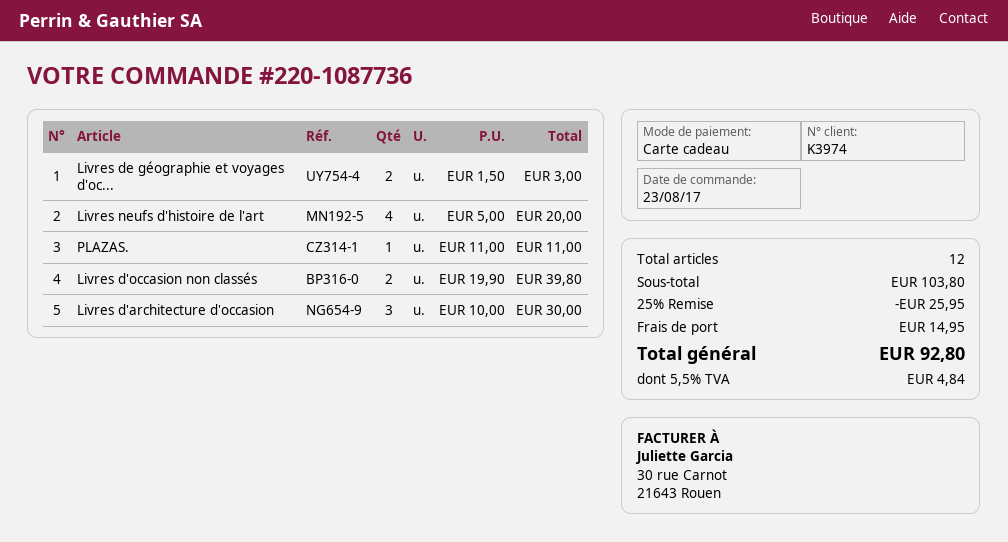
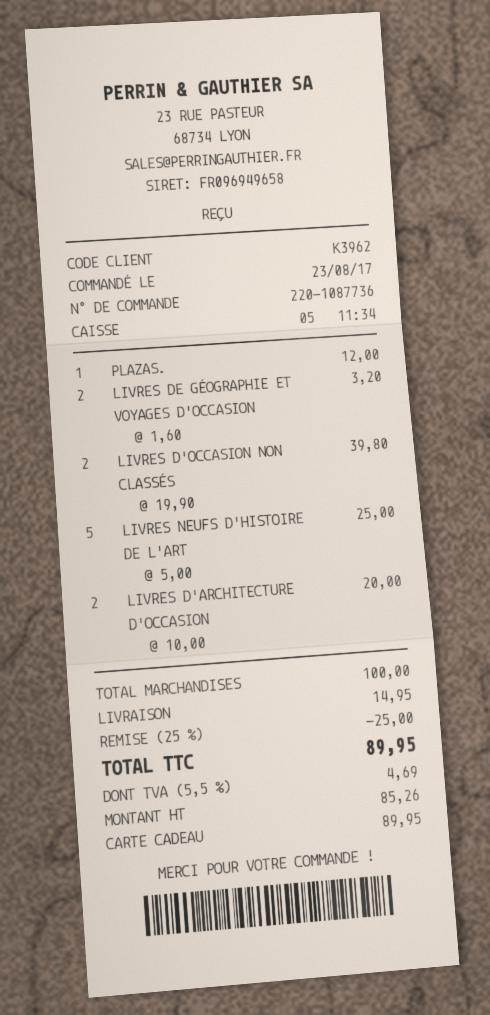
customer number: K3974 -> K3962
Livres de géographie et voyages d'oc...: 2 x 1.50 = 3.00 -> 2 x 1.60 = 3.20
Livres neufs d'histoire de l'art: 4 x 5.00 = 20.00 -> 5 x 5.00 = 25.00
PLAZAS.: 1 x 11.00 = 11.00 -> 1 x 12.00 = 12.00
Livres d'architecture d'occasion: 3 x 10.00 = 30.00 -> 2 x 10.00 = 20.00
subtotal: 103.80 -> 100.00
discount: 25% = 25.95 -> 25% = 25.00
tax: 5.5% = 4.84 -> 5.5% = 4.69
total: 92.80 -> 89.95

